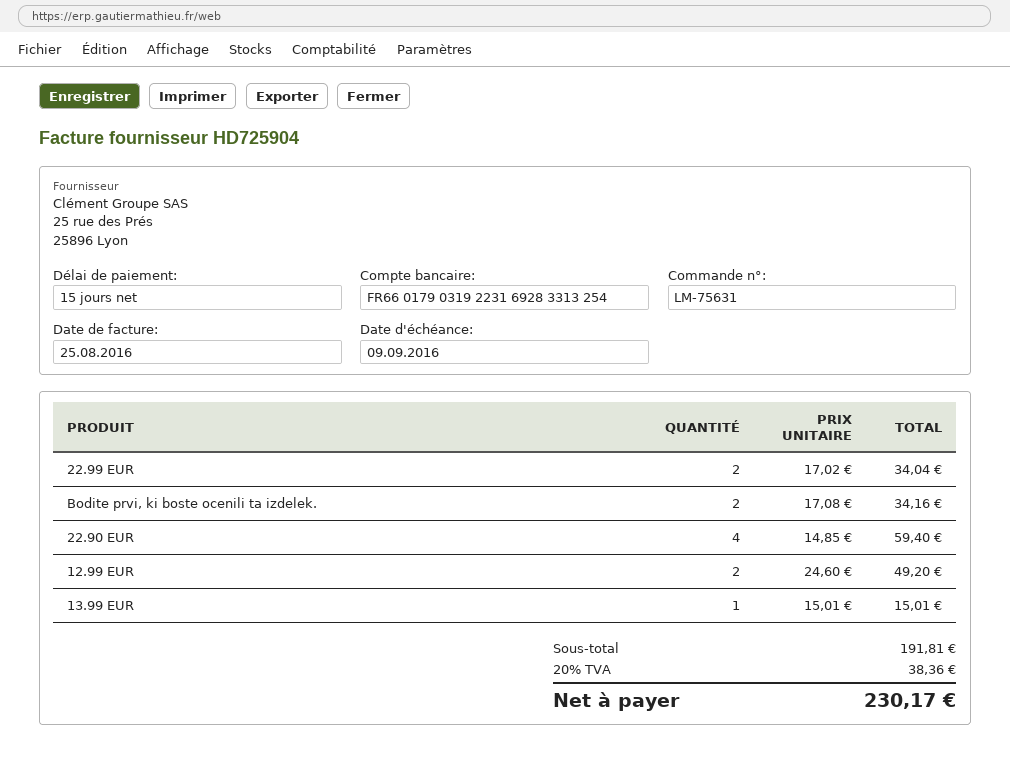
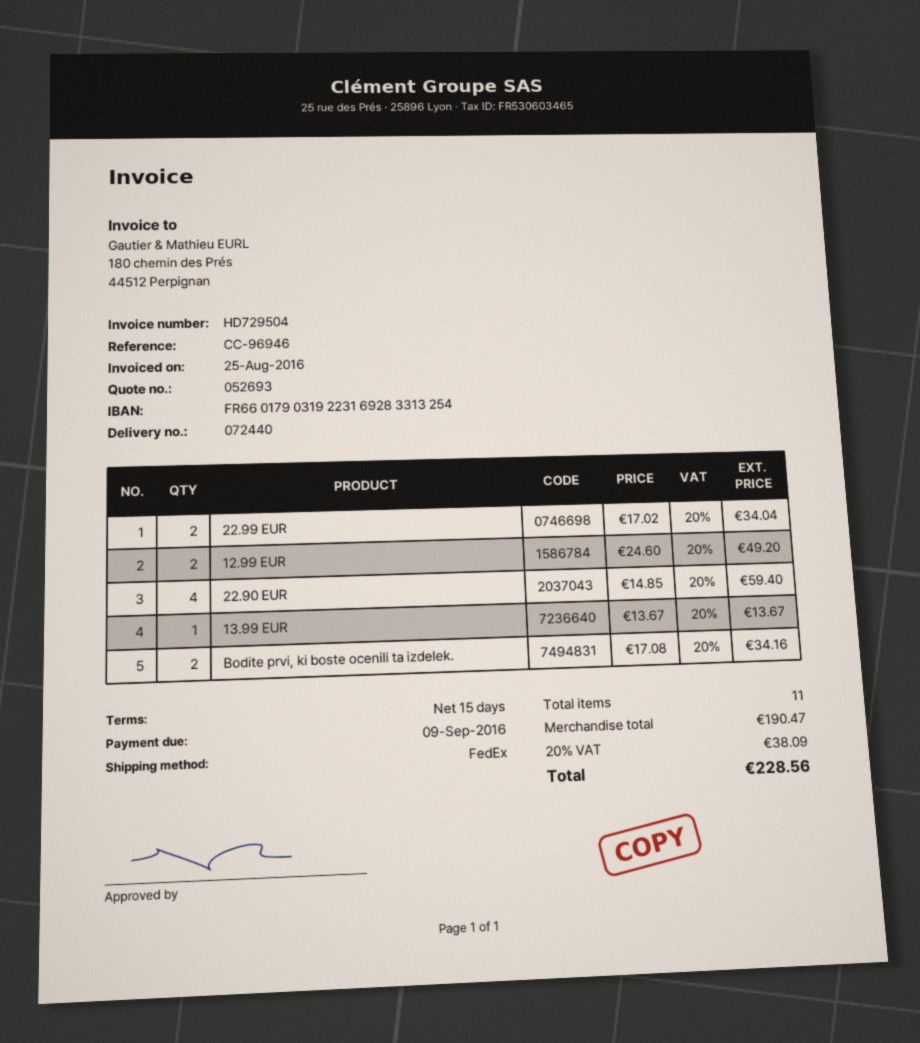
invoice number: HD725904 -> HD729504
13.99 EUR: 1 x 15.01 = 15.01 -> 1 x 13.67 = 13.67
subtotal: 191.81 -> 190.47
tax: 20% = 38.36 -> 20% = 38.09
total: 230.17 -> 228.56

